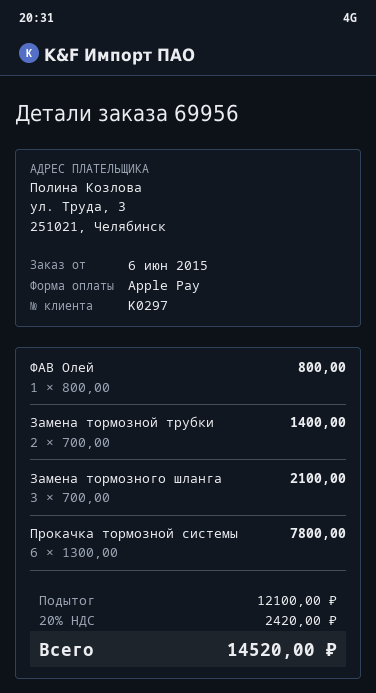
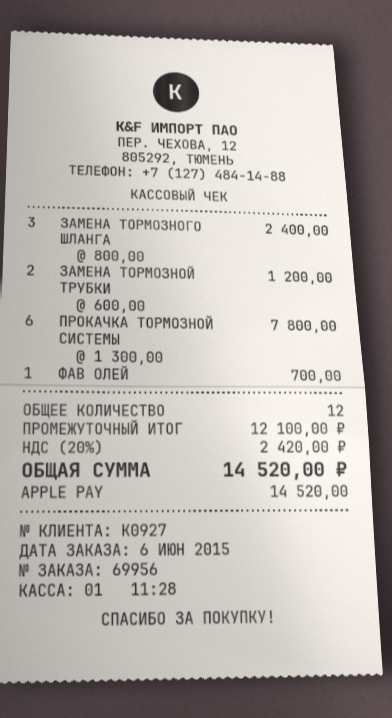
customer number: K0297 -> K0927
ФАВ Олей: 1 x 800.00 = 800.00 -> 1 x 700.00 = 700.00
Замена тормозной трубки: 2 x 700.00 = 1400.00 -> 2 x 600.00 = 1200.00
Замена тормозного шланга: 3 x 700.00 = 2100.00 -> 3 x 800.00 = 2400.00

